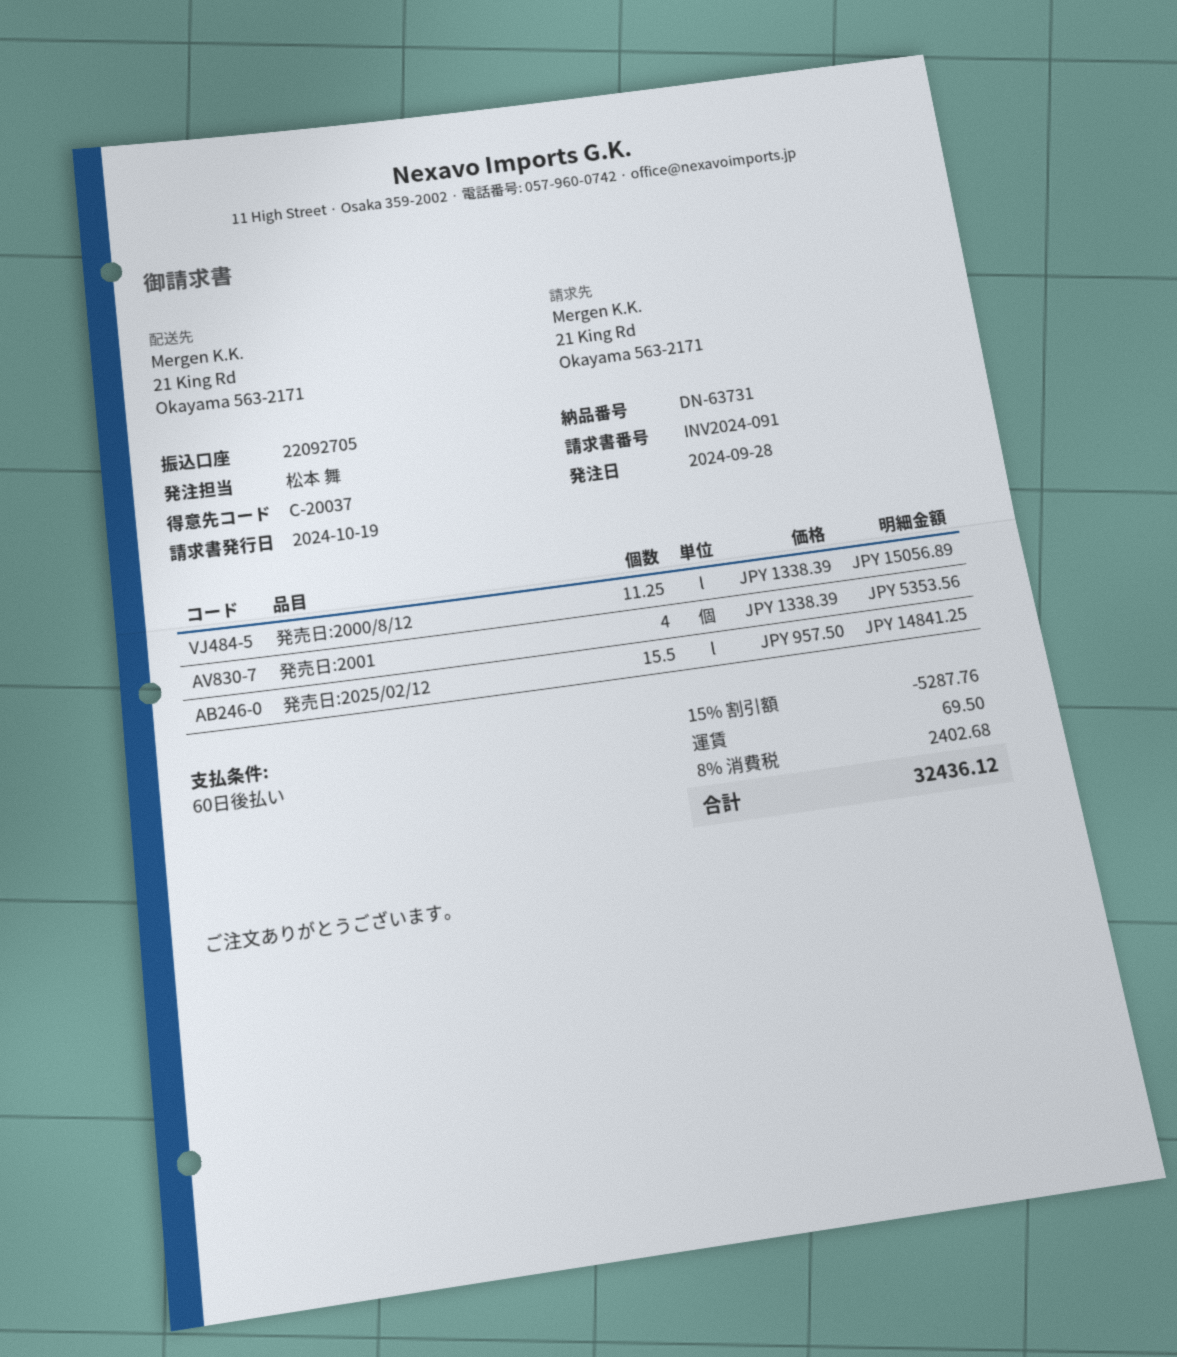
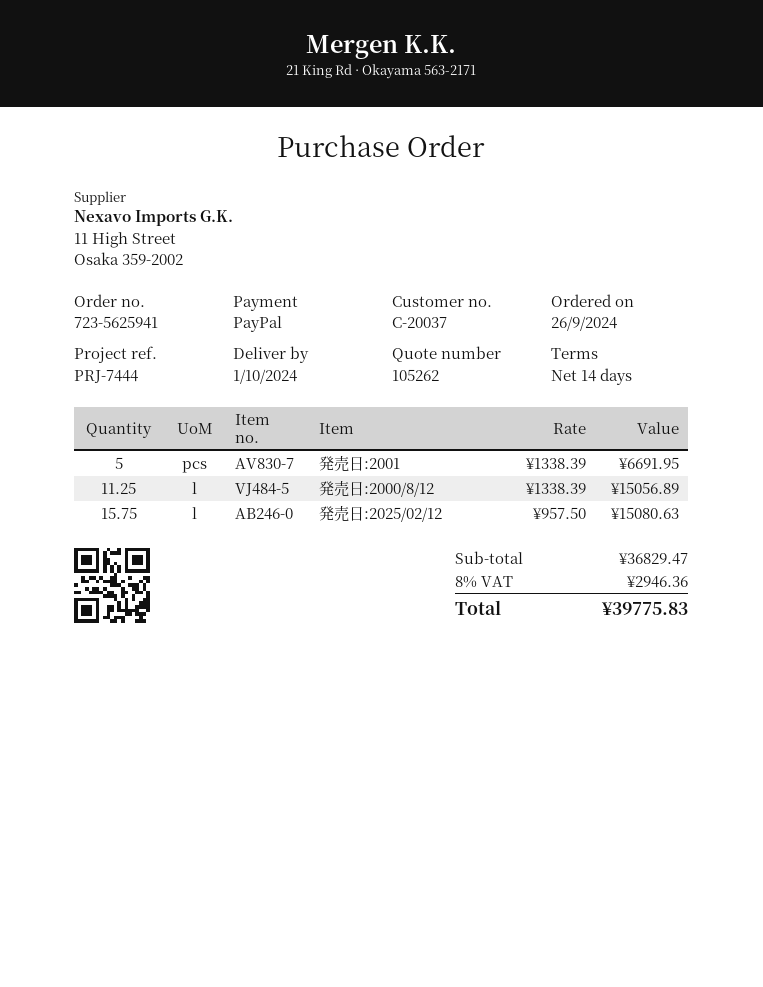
order date: 2024-09-28 -> 2024-09-26
payment terms: 60 days -> 14 days
発売日:2001: 4 x 1338.39 = 5353.56 -> 5 x 1338.39 = 6691.95
発売日:2025/02/12: 15.5 x 957.50 = 14841.25 -> 15.75 x 957.50 = 15080.63
discount: 15% = 5287.76 -> none
shipping: 69.50 -> none
tax: 8% = 2402.68 -> 8% = 2946.36
total: 32436.12 -> 39775.83

